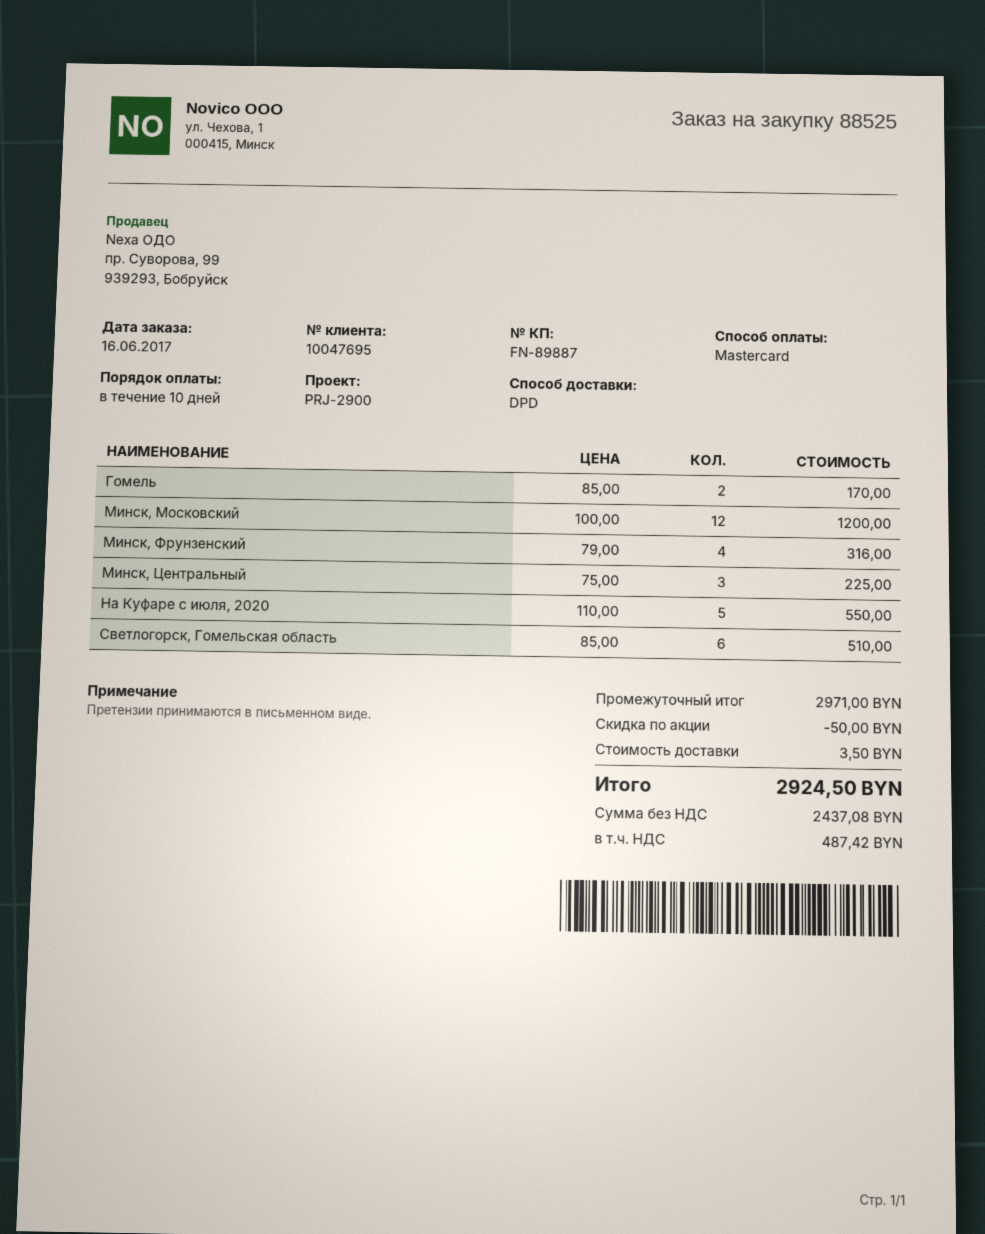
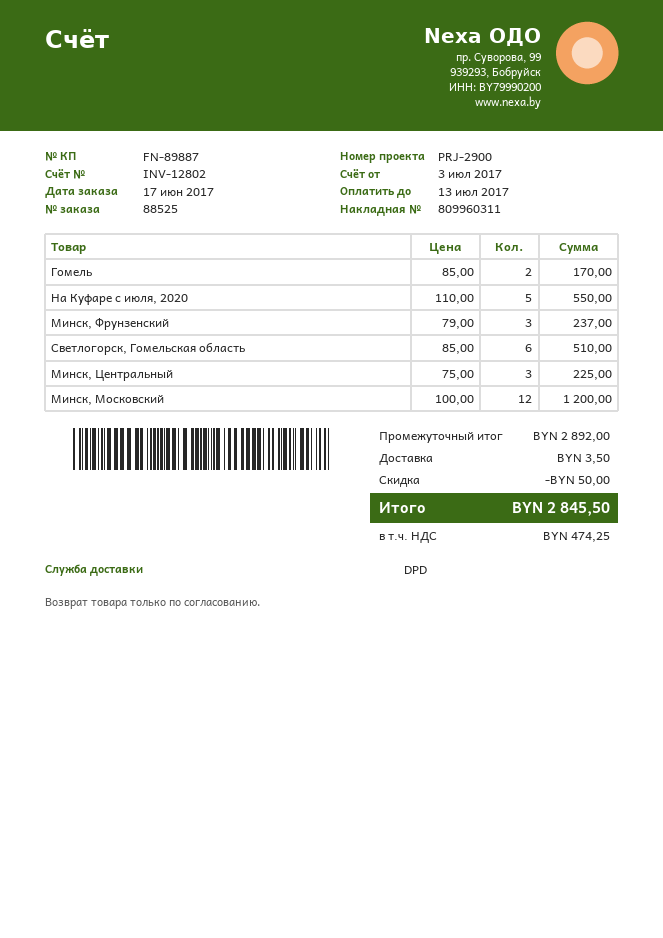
order date: 2017-06-16 -> 2017-06-17
Минск, Фрунзенский: 4 x 79.00 = 316.00 -> 3 x 79.00 = 237.00
subtotal: 2971.00 -> 2892.00
tax: 487.42 -> 474.25
total: 2924.50 -> 2845.50

